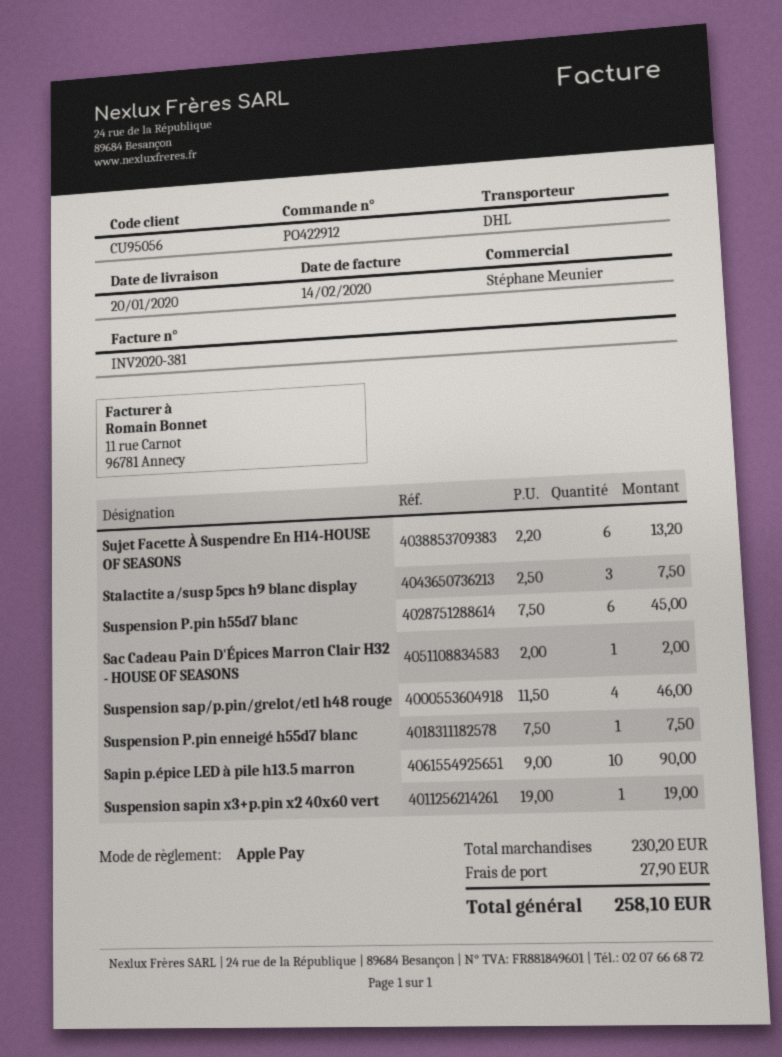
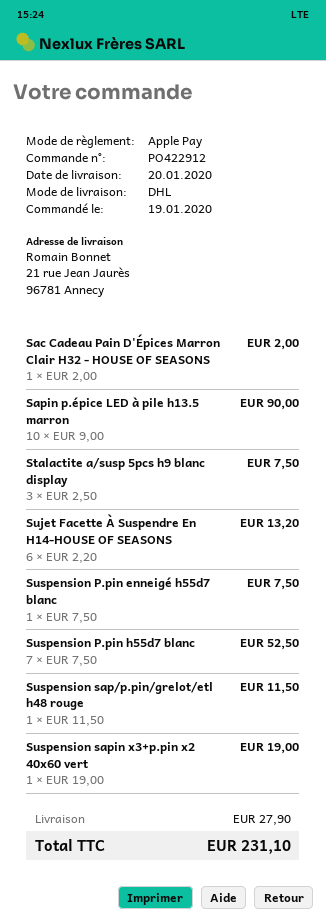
Suspension P.pin h55d7 blanc: 6 x 7.50 = 45.00 -> 7 x 7.50 = 52.50
Suspension sap/p.pin/grelot/etl h48 rouge: 4 x 11.50 = 46.00 -> 1 x 11.50 = 11.50
total: 258.10 -> 231.10

